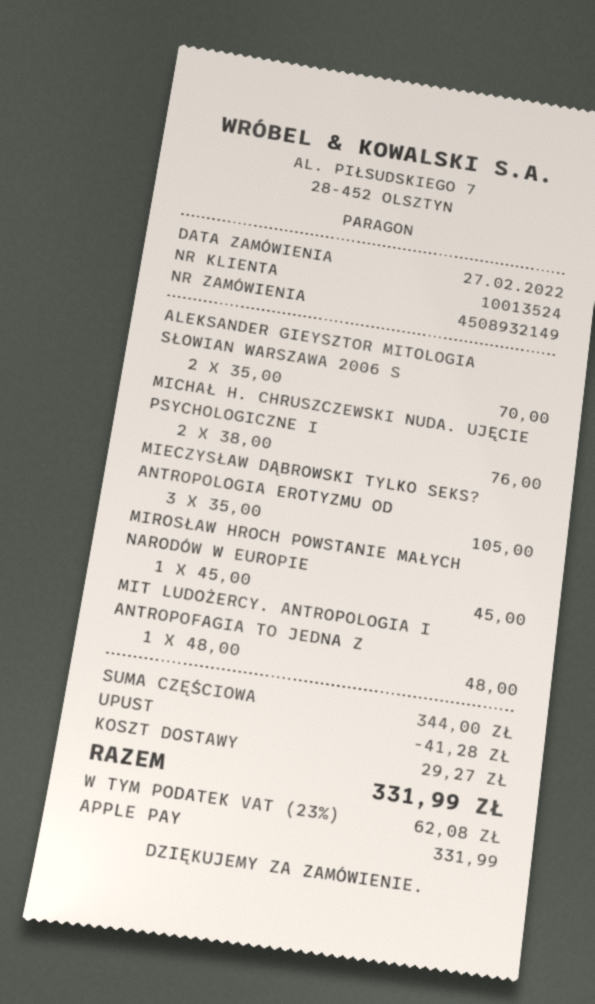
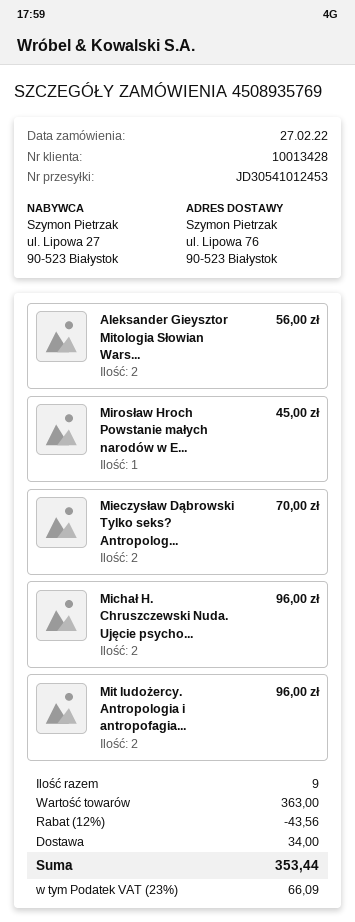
order number: 4508932149 -> 4508935769
customer number: 10013524 -> 10013428
ALEKSANDER GIEYSZTOR MITOLOGIA SŁOWIAN WARSZAWA 2006 S: 2 for 70.00 -> 2 for 56.00
MICHAŁ H. CHRUSZCZEWSKI NUDA. UJĘCIE PSYCHOLOGICZNE I: 2 for 76.00 -> 2 for 96.00
MIECZYSŁAW DĄBROWSKI TYLKO SEKS? ANTROPOLOGIA EROTYZMU OD: 3 for 105.00 -> 2 for 70.00
MIT LUDOŻERCY. ANTROPOLOGIA I ANTROPOFAGIA TO JEDNA Z: 1 for 48.00 -> 2 for 96.00
subtotal: 344.00 -> 363.00
discount: 41.28 -> 43.56
shipping: 29.27 -> 34.00
tax: 23% = 62.08 -> 23% = 66.09
total: 331.99 -> 353.44

